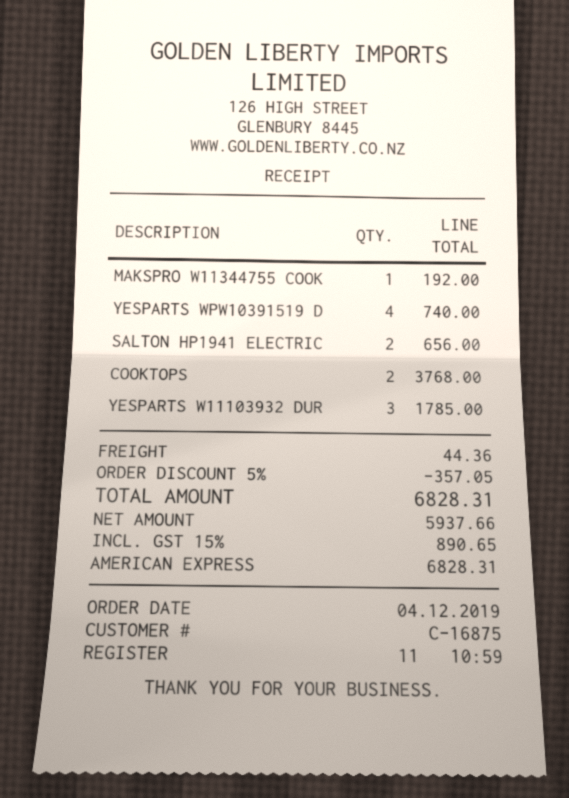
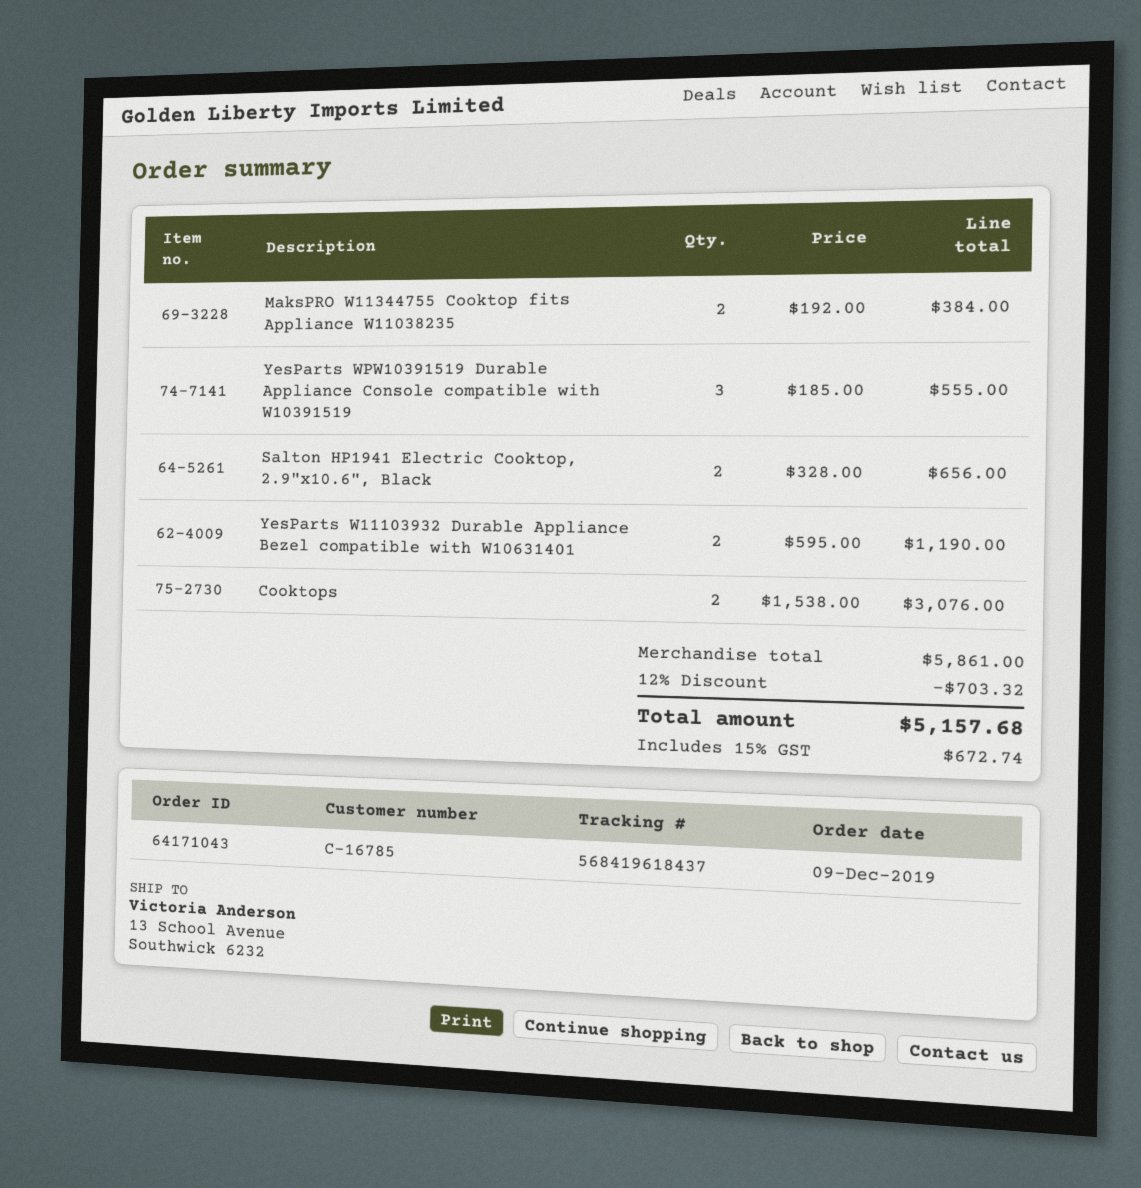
order date: 2019-12-04 -> 2019-12-09
customer number: C-16875 -> C-16785
MAKSPRO W11344755 COOK: 1 for 192.00 -> 2 for 384.00
YESPARTS WPW10391519 D: 4 for 740.00 -> 3 for 555.00
COOKTOPS: 2 for 3768.00 -> 2 for 3076.00
YESPARTS W11103932 DUR: 3 for 1785.00 -> 2 for 1190.00
discount: 5% = 357.05 -> 12% = 703.32
shipping: 44.36 -> none
tax: 15% = 890.65 -> 15% = 672.74
total: 6828.31 -> 5157.68

